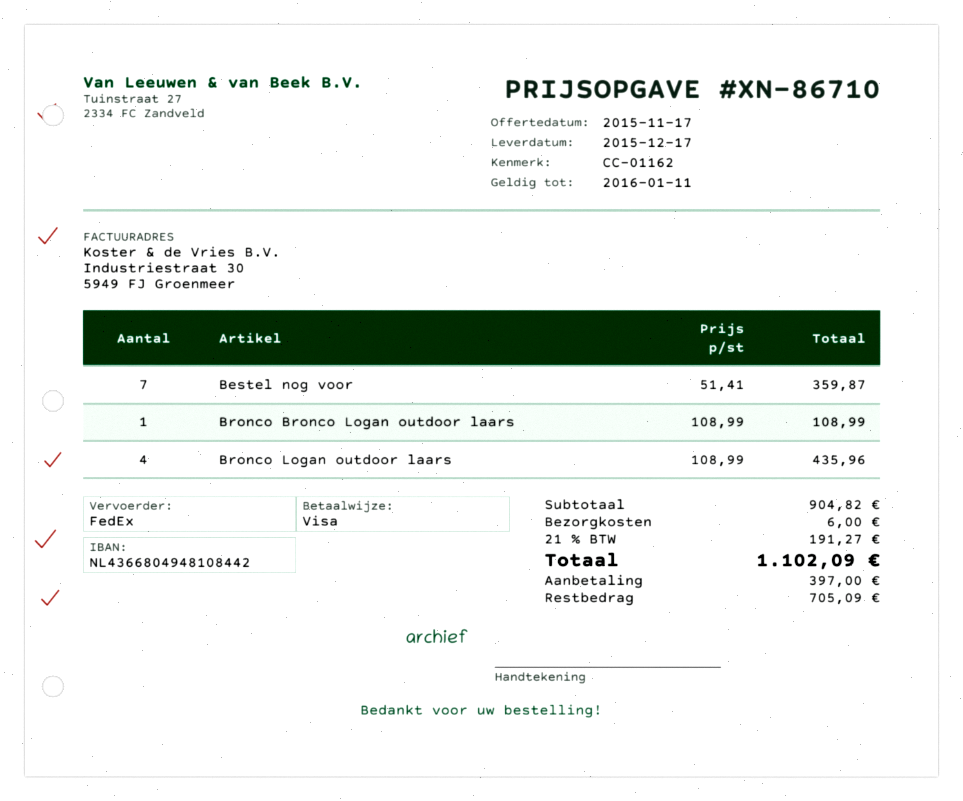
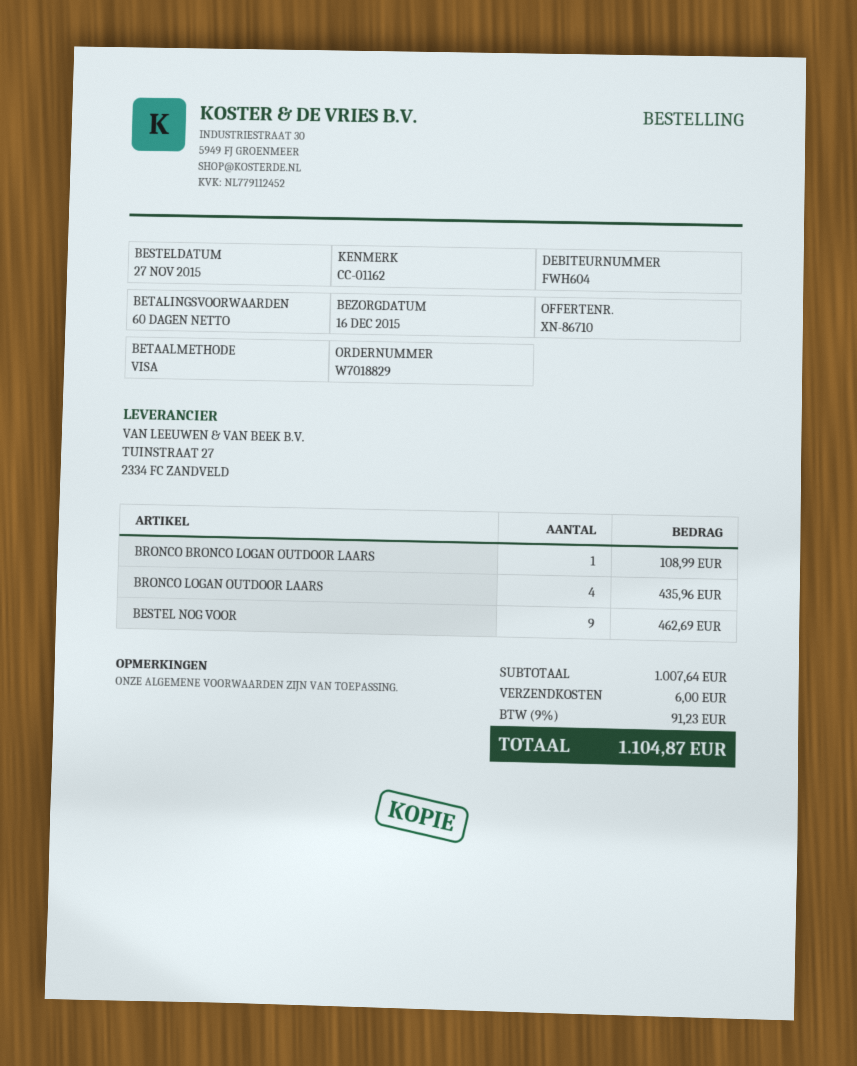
delivery date: 2015-12-17 -> 2015-12-16
Bestel nog voor: 7 for 359.87 -> 9 for 462.69
subtotal: 904.82 -> 1007.64
tax: 21% = 191.27 -> 9% = 91.23
total: 1102.09 -> 1104.87

